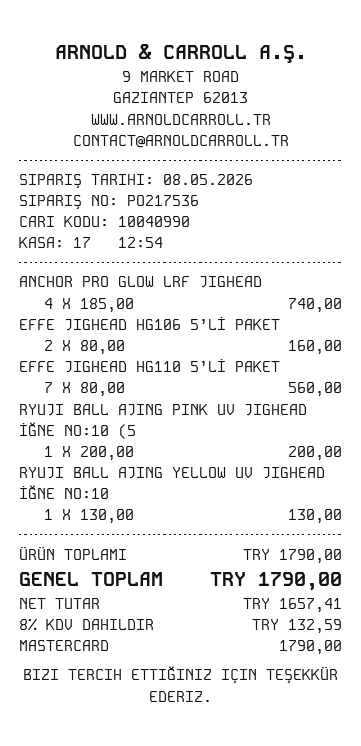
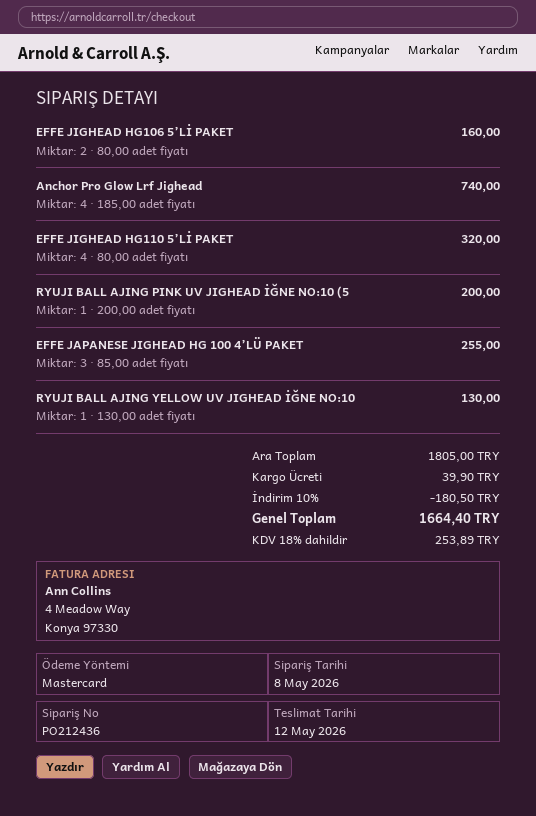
order number: PO217536 -> PO212436
EFFE JIGHEAD HG110 5’Lİ PAKET: 7 x 80.00 = 560.00 -> 4 x 80.00 = 320.00
EFFE JAPANESE JIGHEAD HG 100 4’LÜ PAKET: none -> 3 x 85.00 = 255.00
subtotal: 1790.00 -> 1805.00
discount: none -> 10% = 180.50
shipping: none -> 39.90
tax: 8% = 132.59 -> 18% = 253.89
total: 1790.00 -> 1664.40

